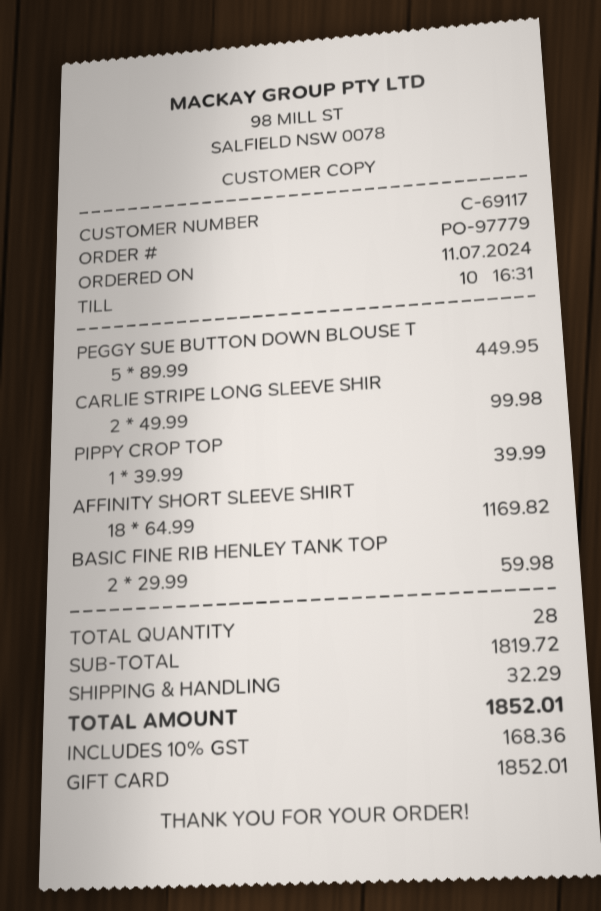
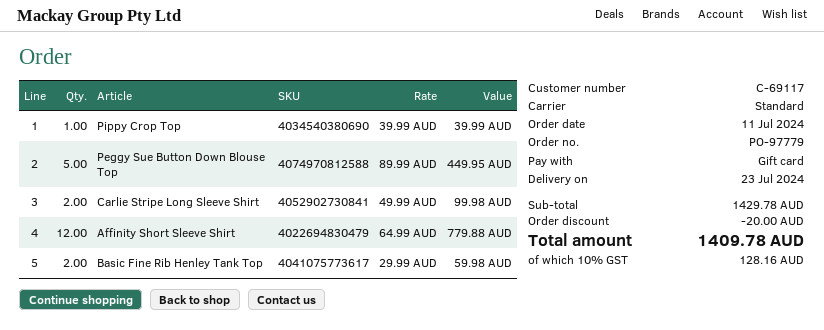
AFFINITY SHORT SLEEVE SHIRT: 18 x 64.99 = 1169.82 -> 12 x 64.99 = 779.88
subtotal: 1819.72 -> 1429.78
discount: none -> 20.00
shipping: 32.29 -> none
tax: 10% = 168.36 -> 10% = 128.16
total: 1852.01 -> 1409.78

